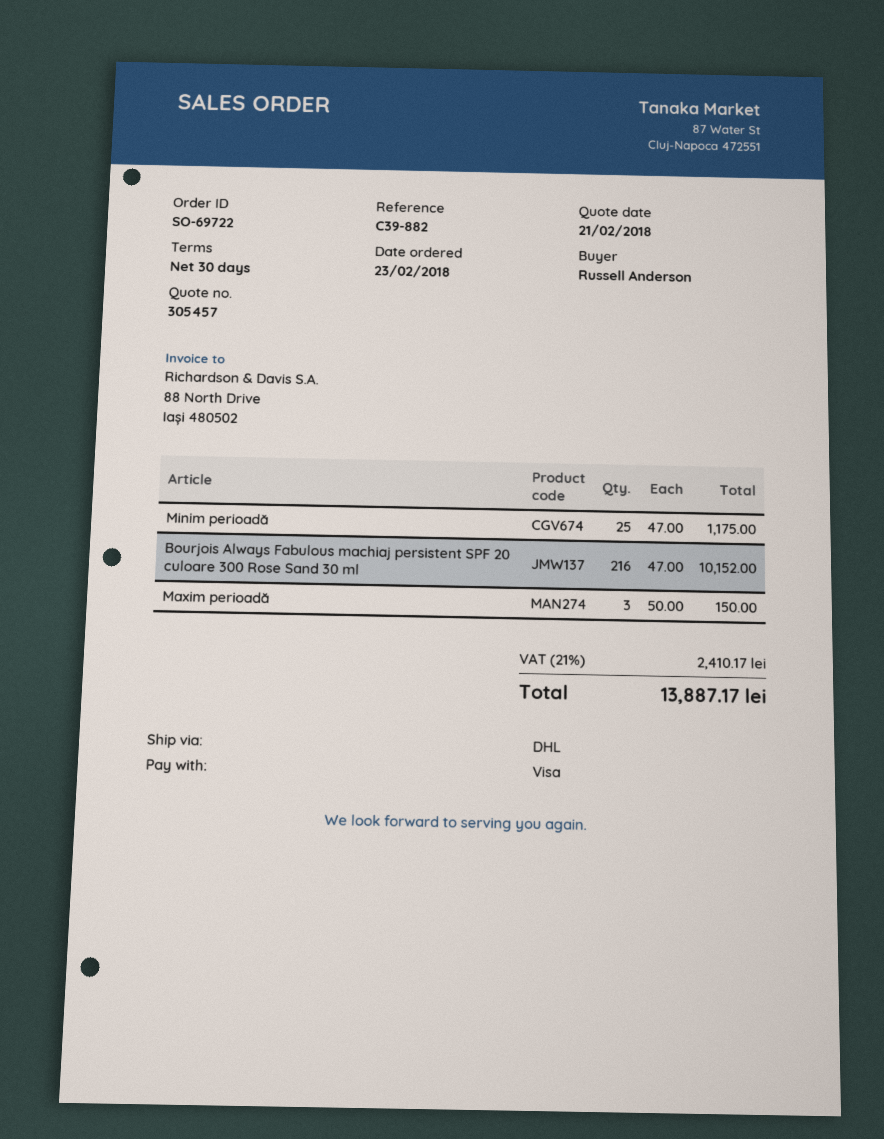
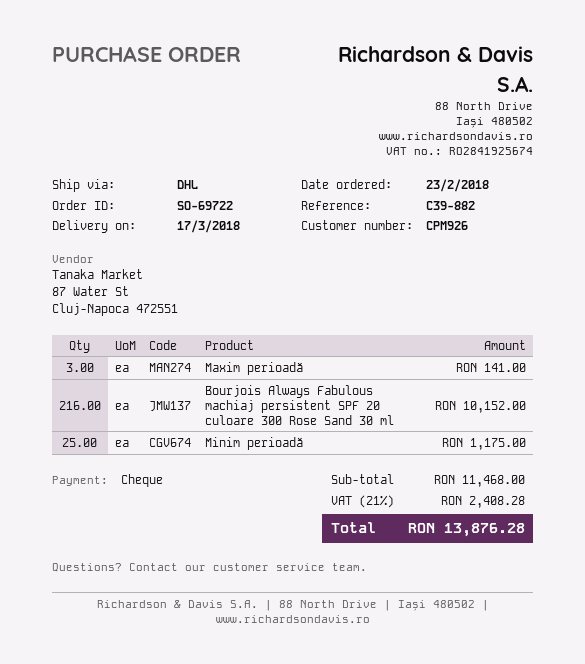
payment method: Visa -> cheque
Maxim perioadă: 3 for 150.00 -> 3 for 141.00
tax: 21% = 2410.17 -> 21% = 2408.28
total: 13887.17 -> 13876.28

